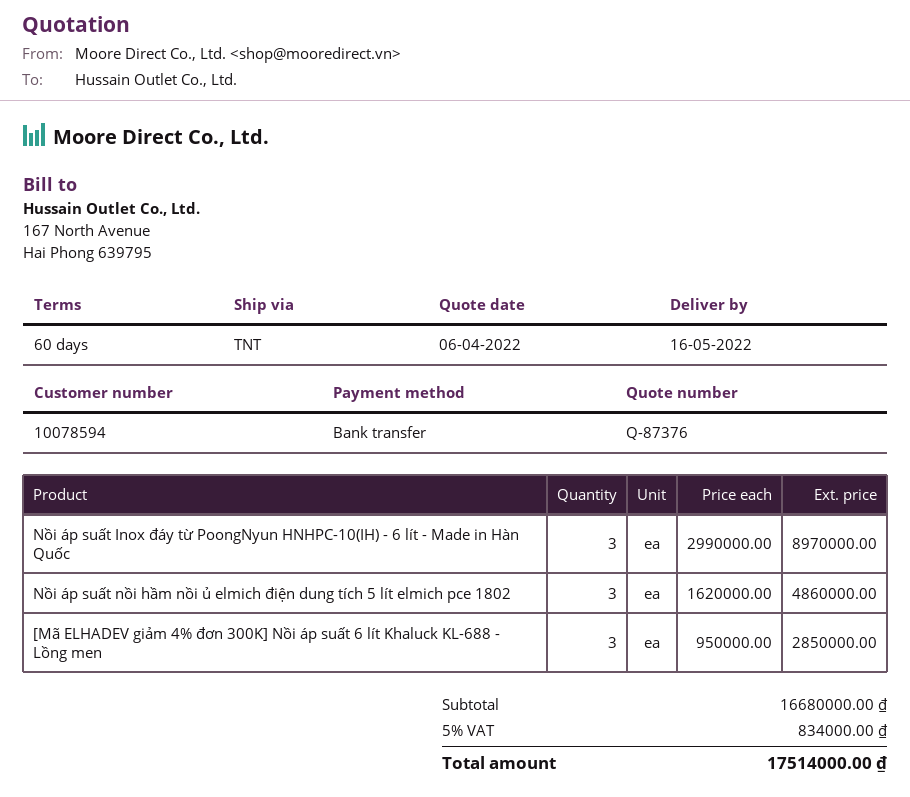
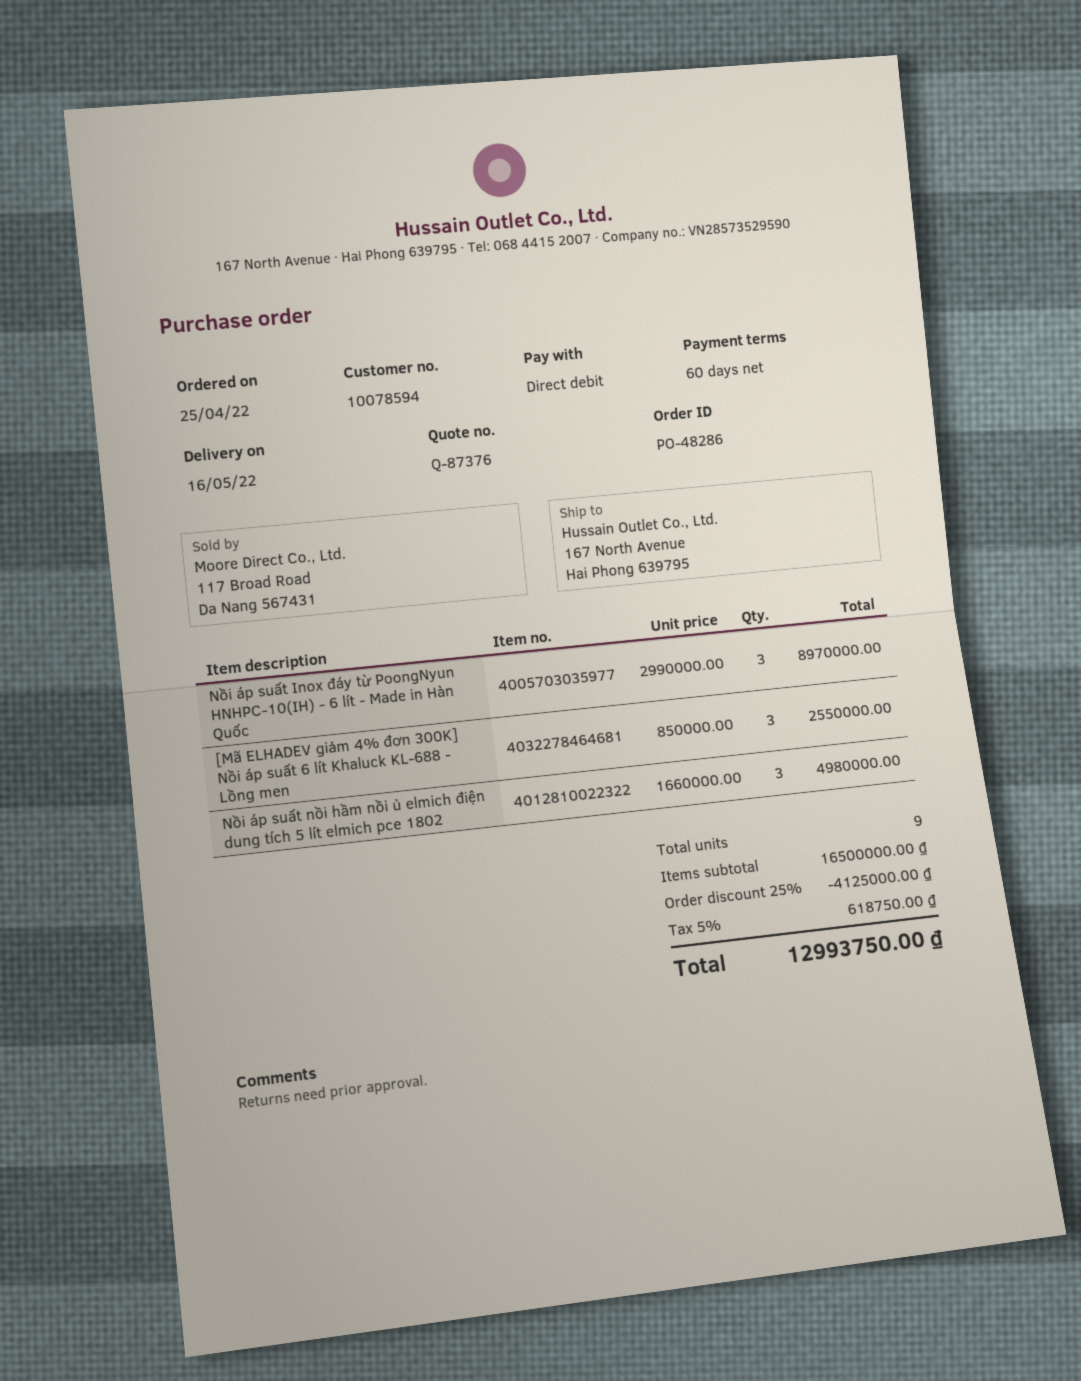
payment method: bank transfer -> direct debit
Nồi áp suất nồi hầm nồi ủ elmich điện dung tích 5 lít elmich pce 1802: 3 x 1620000.00 = 4860000.00 -> 3 x 1660000.00 = 4980000.00
[Mã ELHADEV giảm 4% đơn 300K] Nồi áp suất 6 lít Khaluck KL-688 - Lồng men: 3 x 950000.00 = 2850000.00 -> 3 x 850000.00 = 2550000.00
subtotal: 16680000.00 -> 16500000.00
discount: none -> 25% = 4125000.00
tax: 5% = 834000.00 -> 5% = 618750.00
total: 17514000.00 -> 12993750.00

